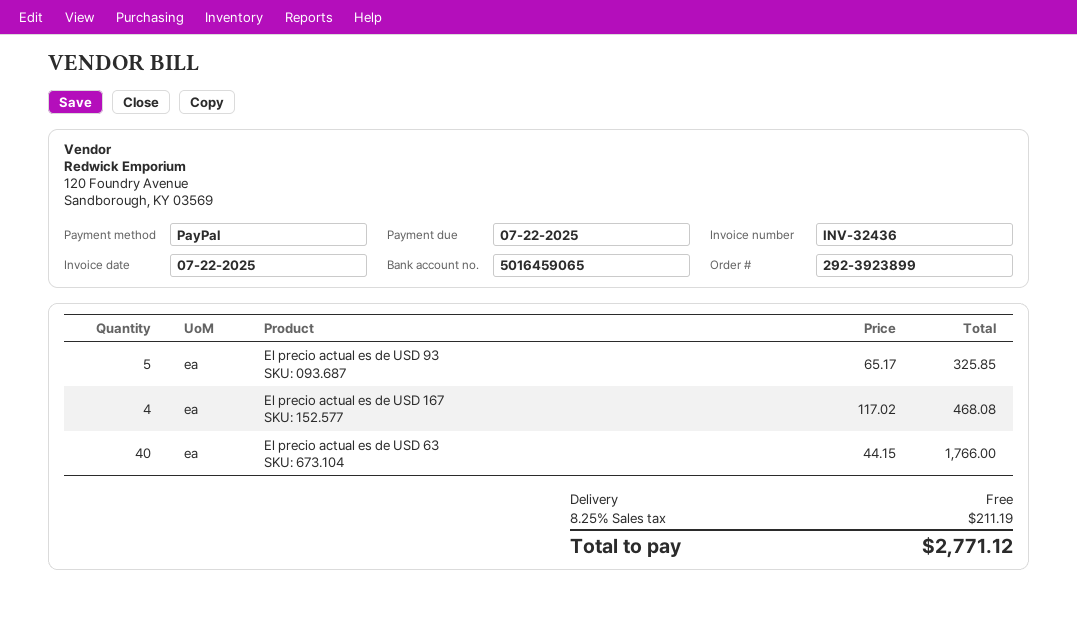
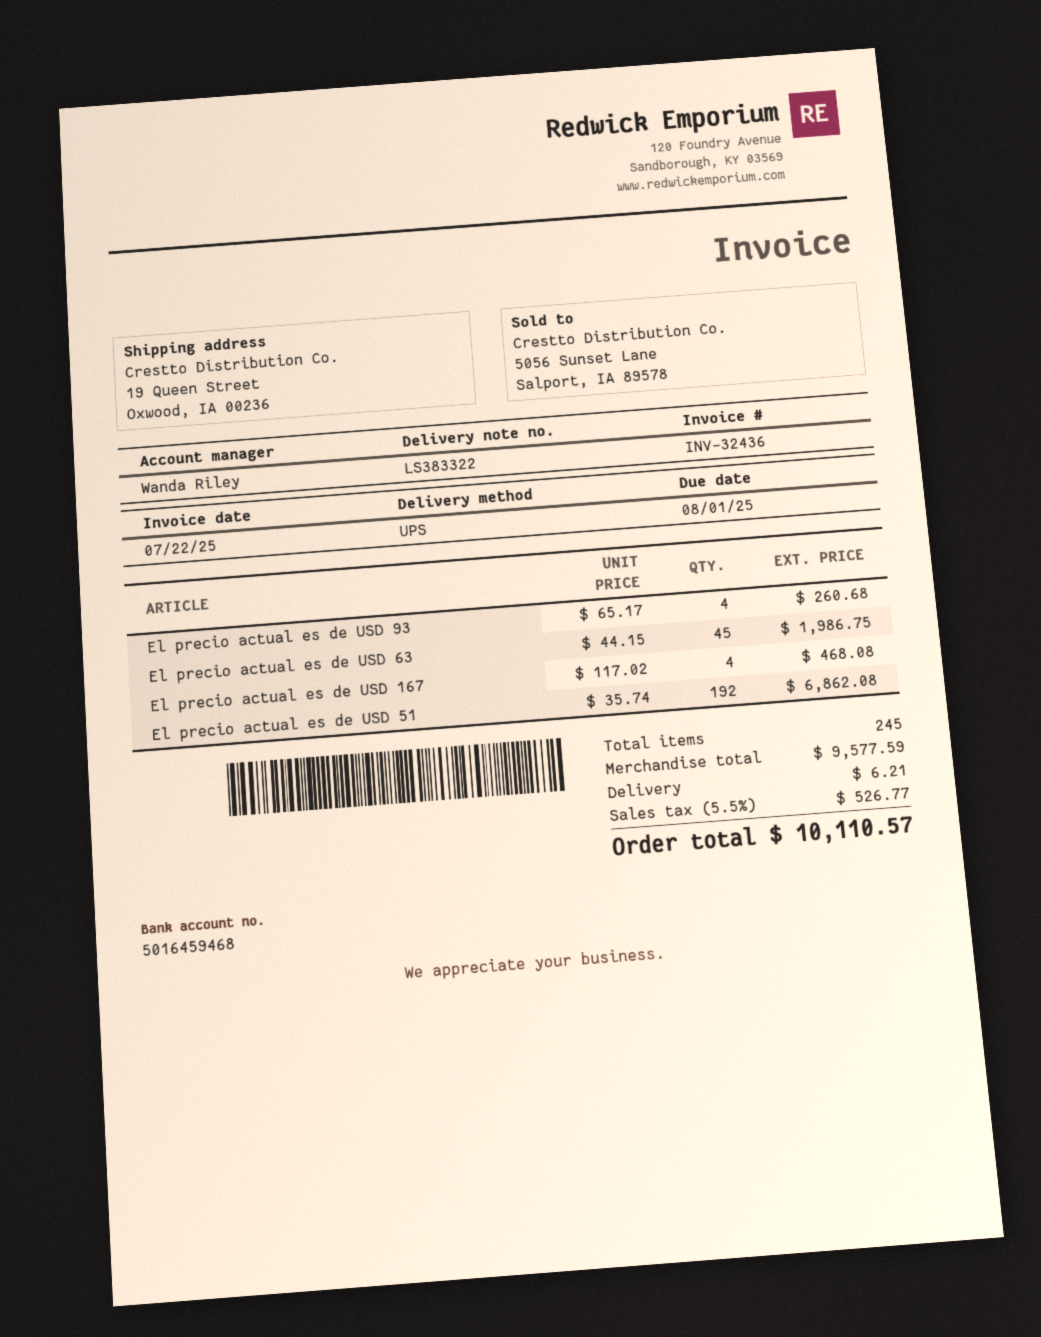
due date: 2025-07-22 -> 2025-08-01
bank account: 5016459065 -> 5016459468
El precio actual es de USD 93: 5 x 65.17 = 325.85 -> 4 x 65.17 = 260.68
El precio actual es de USD 63: 40 x 44.15 = 1766.00 -> 45 x 44.15 = 1986.75
El precio actual es de USD 51: none -> 192 x 35.74 = 6862.08
shipping: 0.00 -> 6.21
tax: 8.25% = 211.19 -> 5.5% = 526.77
total: 2771.12 -> 10110.57

